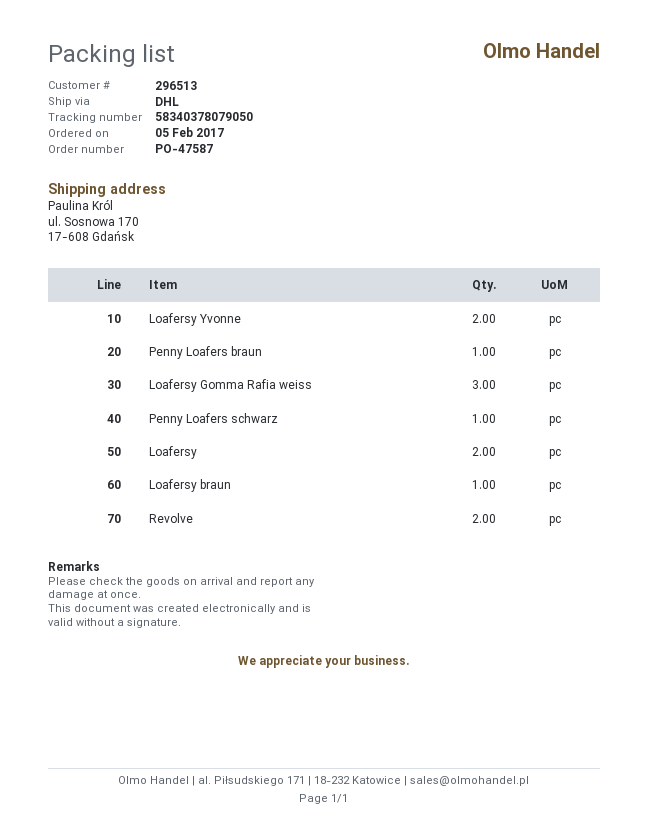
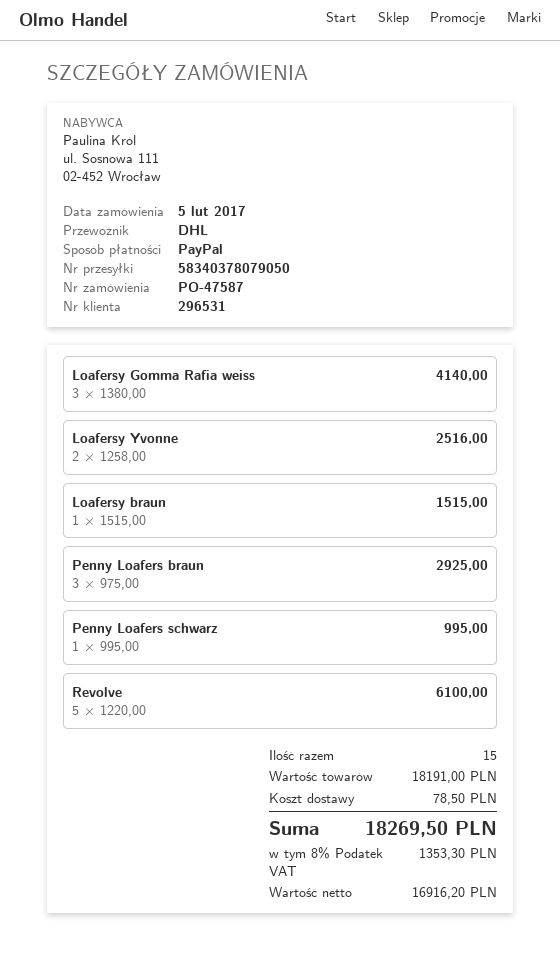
customer number: 296513 -> 296531
Penny Loafers braun: 1 -> 3
Loafersy: 2 -> none
Revolve: 2 -> 5

